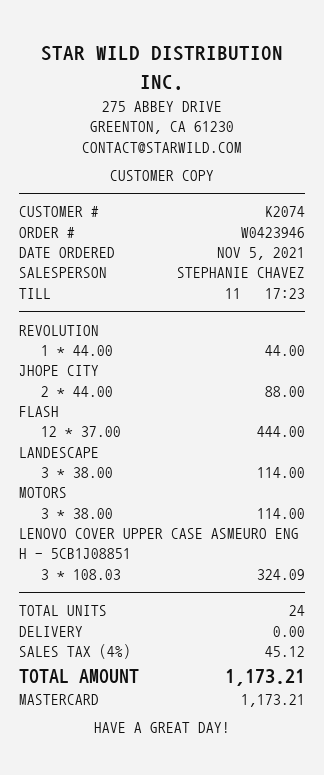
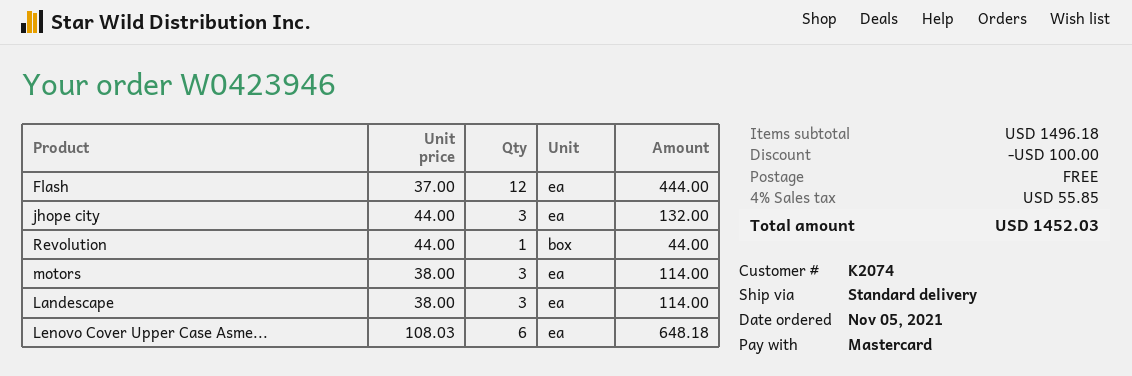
JHOPE CITY: 2 x 44.00 = 88.00 -> 3 x 44.00 = 132.00
LENOVO COVER UPPER CASE ASMEURO ENG H - 5CB1J08851: 3 x 108.03 = 324.09 -> 6 x 108.03 = 648.18
discount: none -> 100.00
tax: 4% = 45.12 -> 4% = 55.85
total: 1173.21 -> 1452.03

